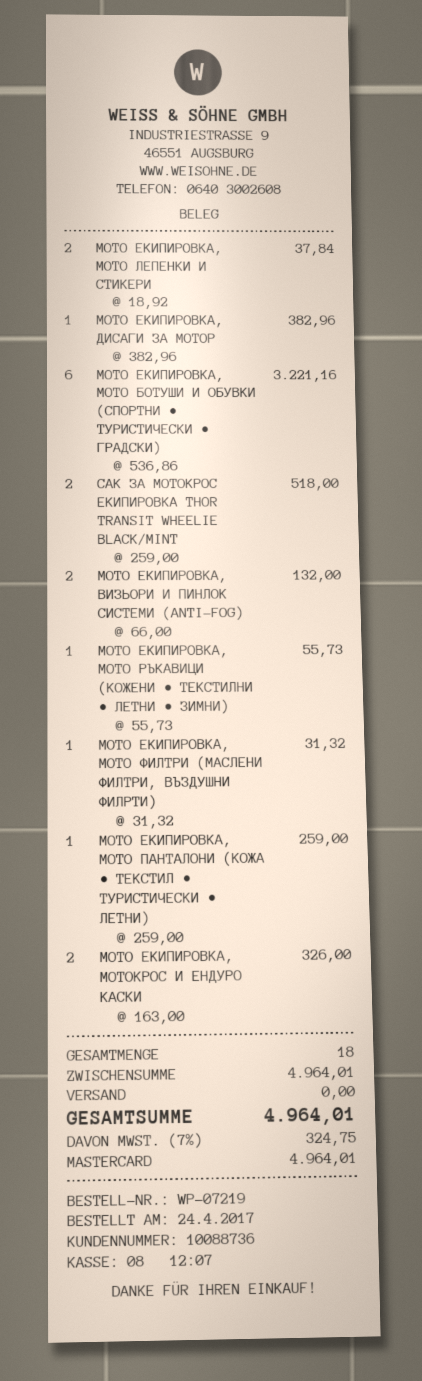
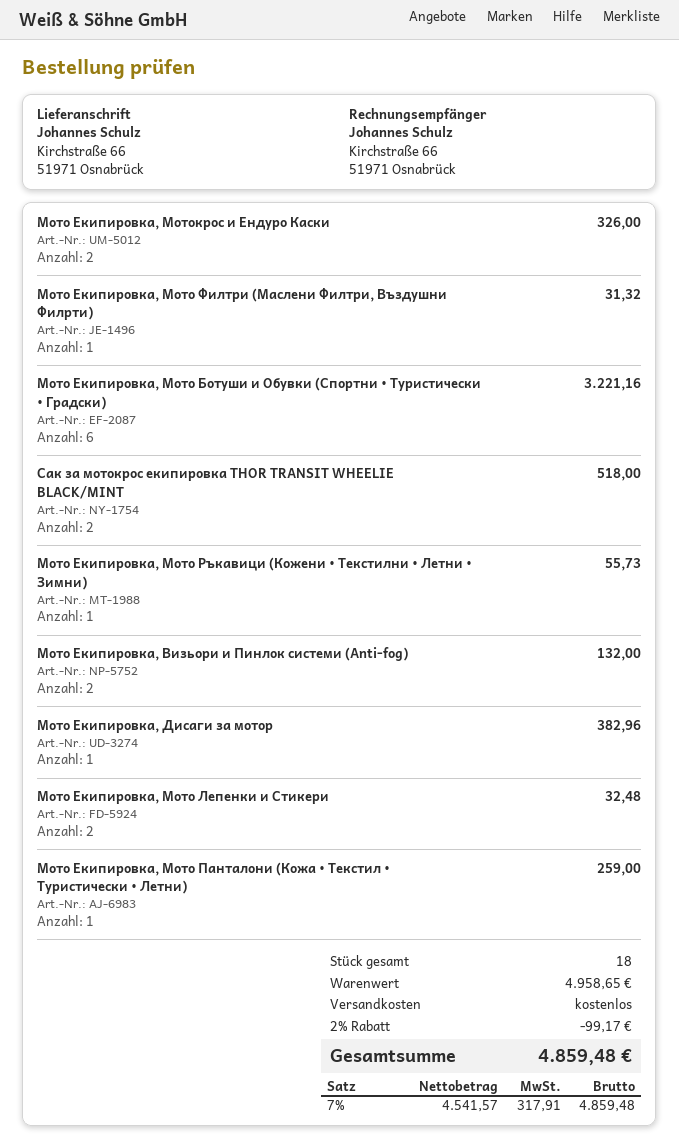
МОТО ЕКИПИРОВКА, МОТО ЛЕПЕНКИ И СТИКЕРИ: 2 for 37.84 -> 2 for 32.48
subtotal: 4964.01 -> 4958.65
discount: none -> 2% = 99.17
tax: 7% = 324.75 -> 7% = 317.91
total: 4964.01 -> 4859.48

